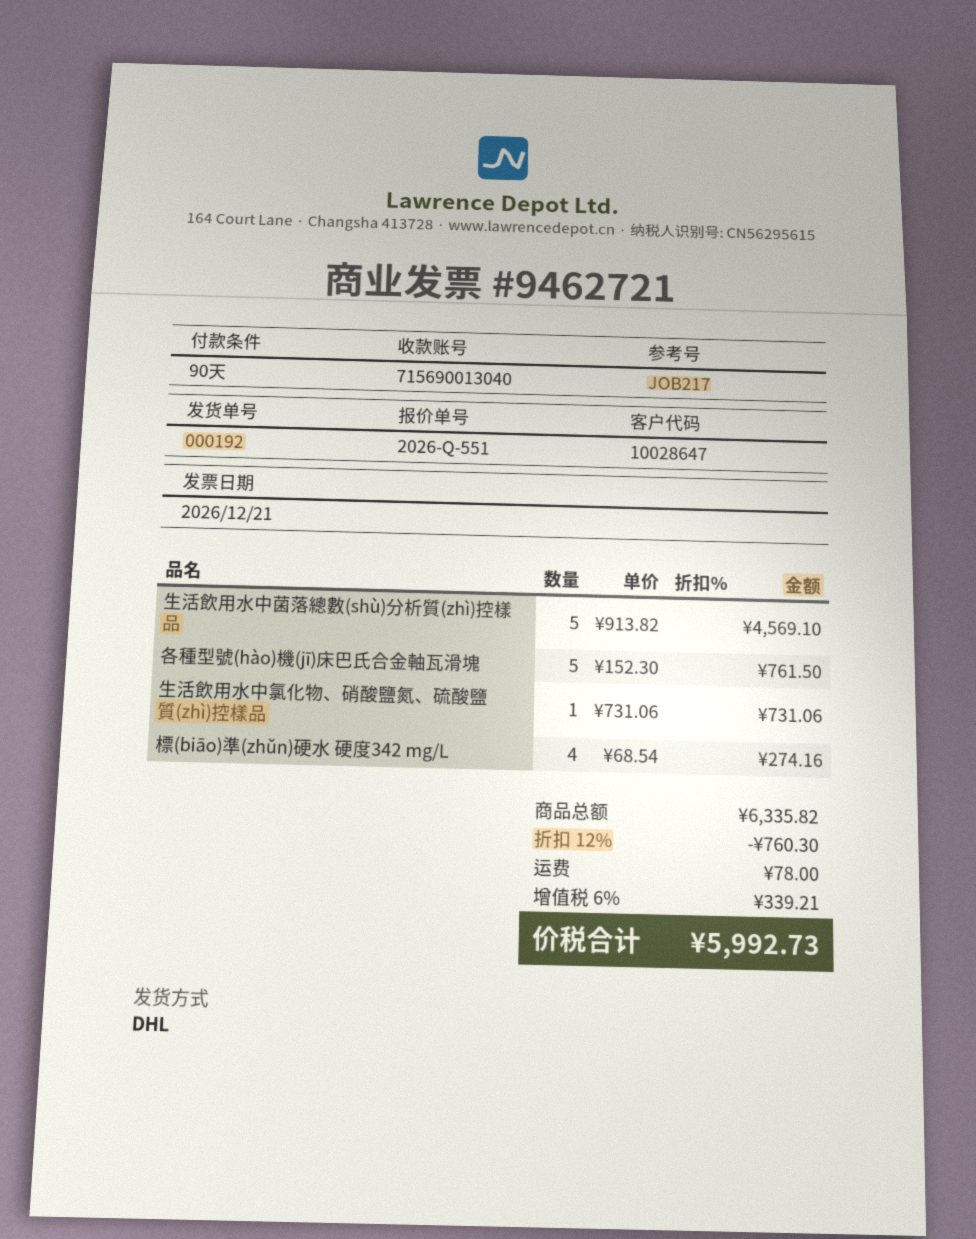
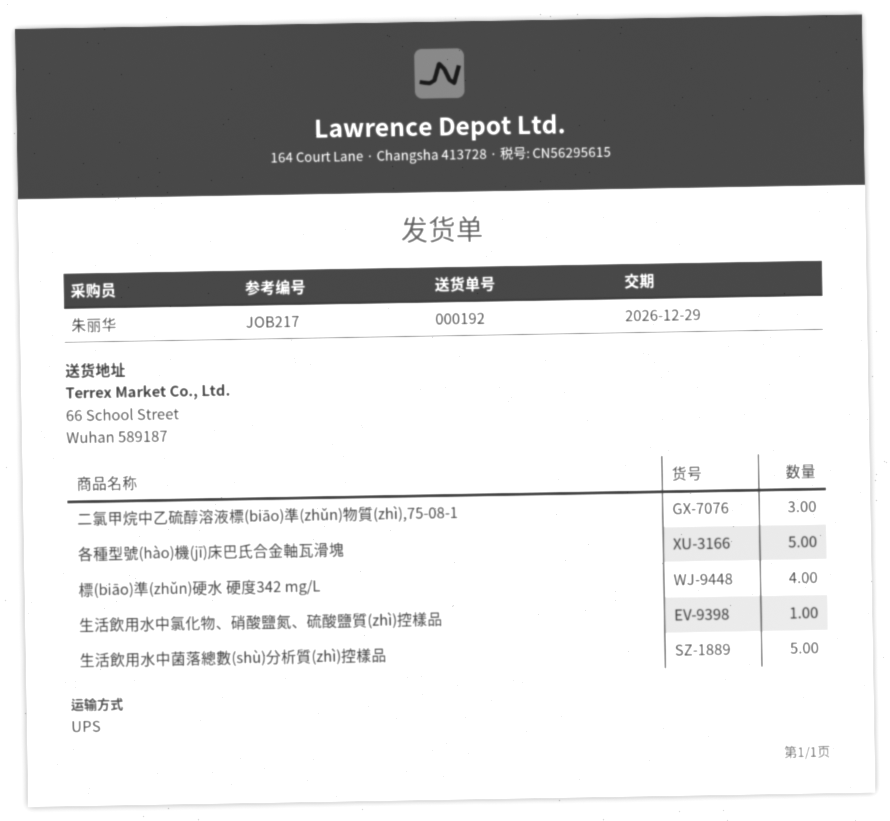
shipping method: DHL -> UPS
二氯甲烷中乙硫醇溶液標(biāo)準(zhǔn)物質(zhì),75-08-1: none -> 3

